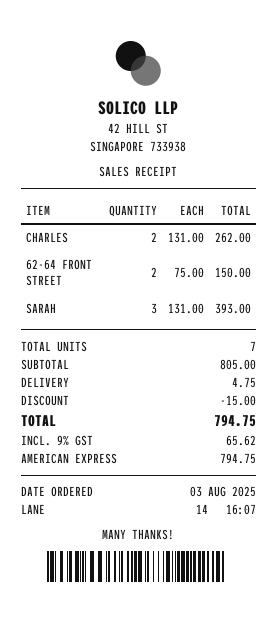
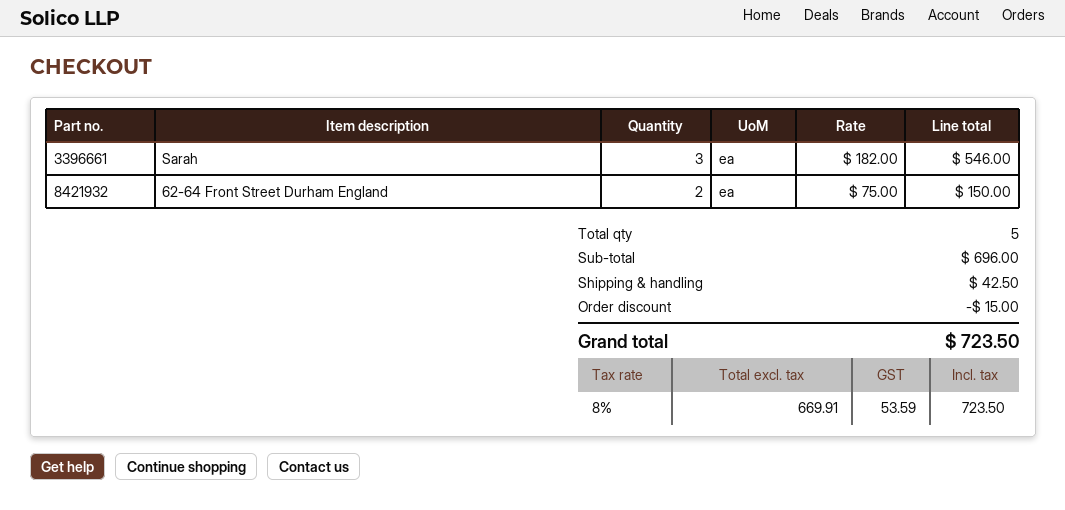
CHARLES: 2 x 131.00 = 262.00 -> none
SARAH: 3 x 131.00 = 393.00 -> 3 x 182.00 = 546.00
total quantity: 7 -> 5
subtotal: 805.00 -> 696.00
shipping: 4.75 -> 42.50
tax: 9% = 65.62 -> 8% = 53.59
total: 794.75 -> 723.50

